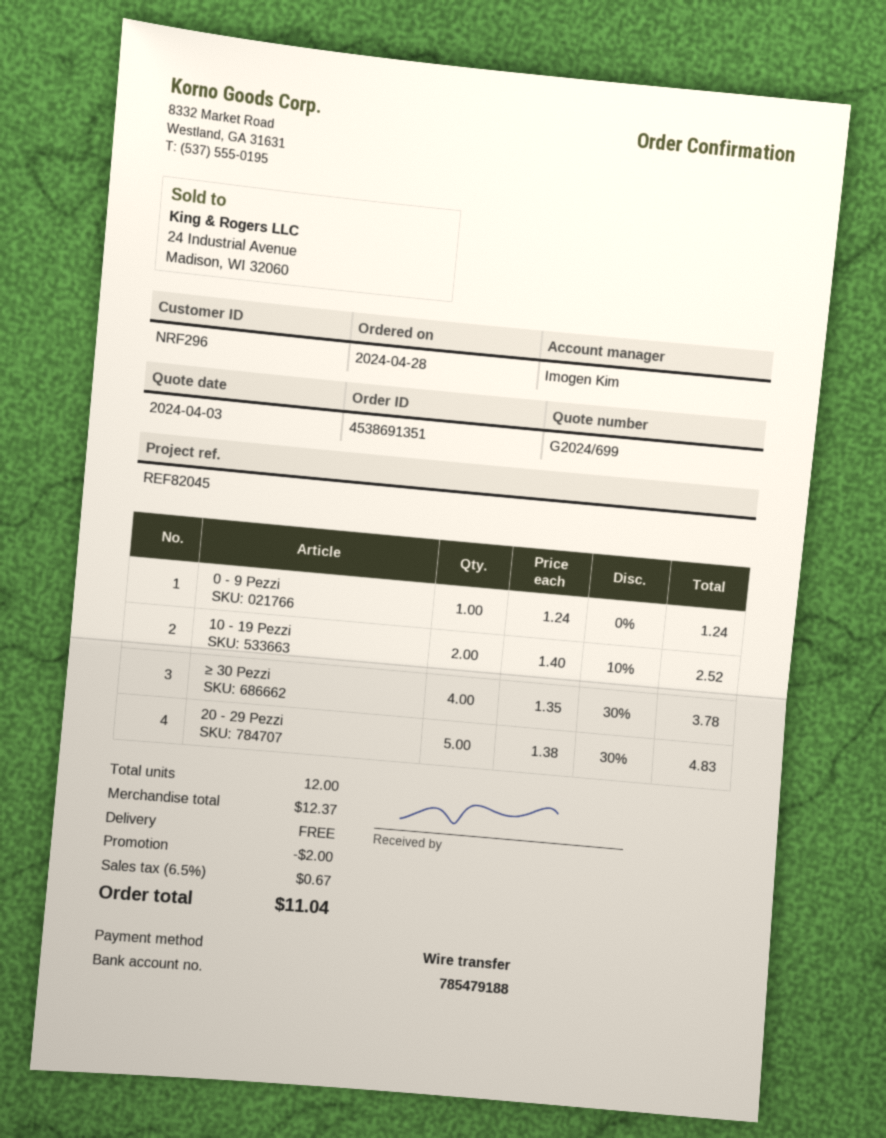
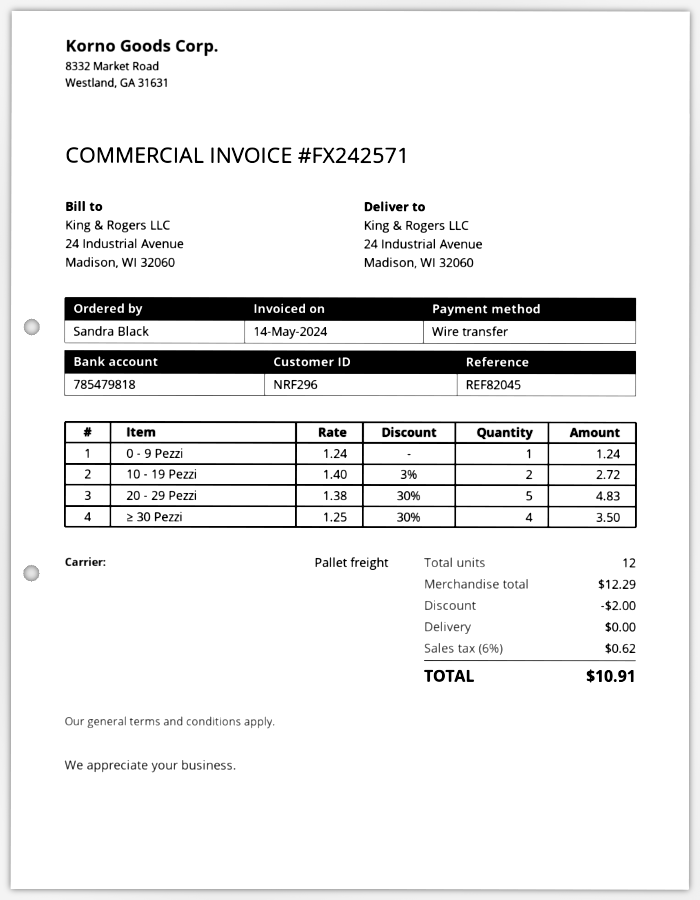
bank account: 785479188 -> 785479818
10 - 19 Pezzi: 2 x 1.40 - 10% = 2.52 -> 2 x 1.40 - 3% = 2.72
≥ 30 Pezzi: 4 x 1.35 - 30% = 3.78 -> 4 x 1.25 - 30% = 3.50
subtotal: 12.37 -> 12.29
tax: 6.5% = 0.67 -> 6% = 0.62
total: 11.04 -> 10.91

